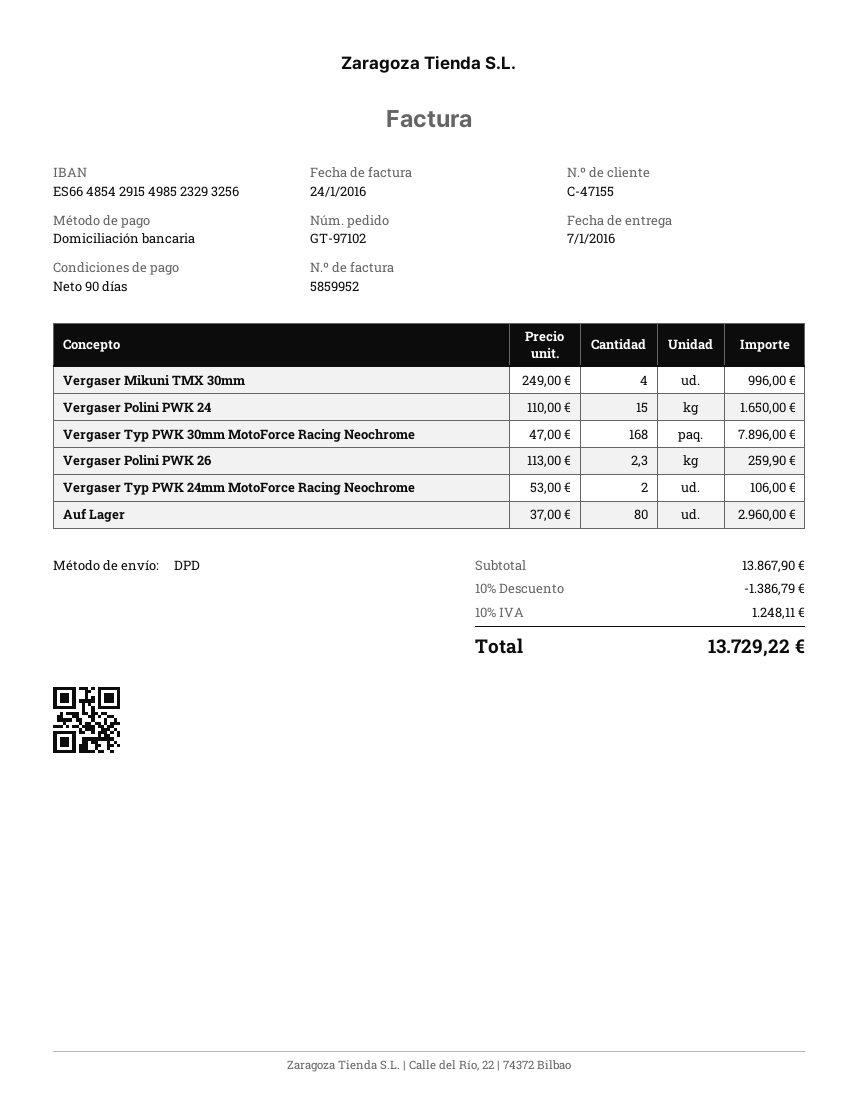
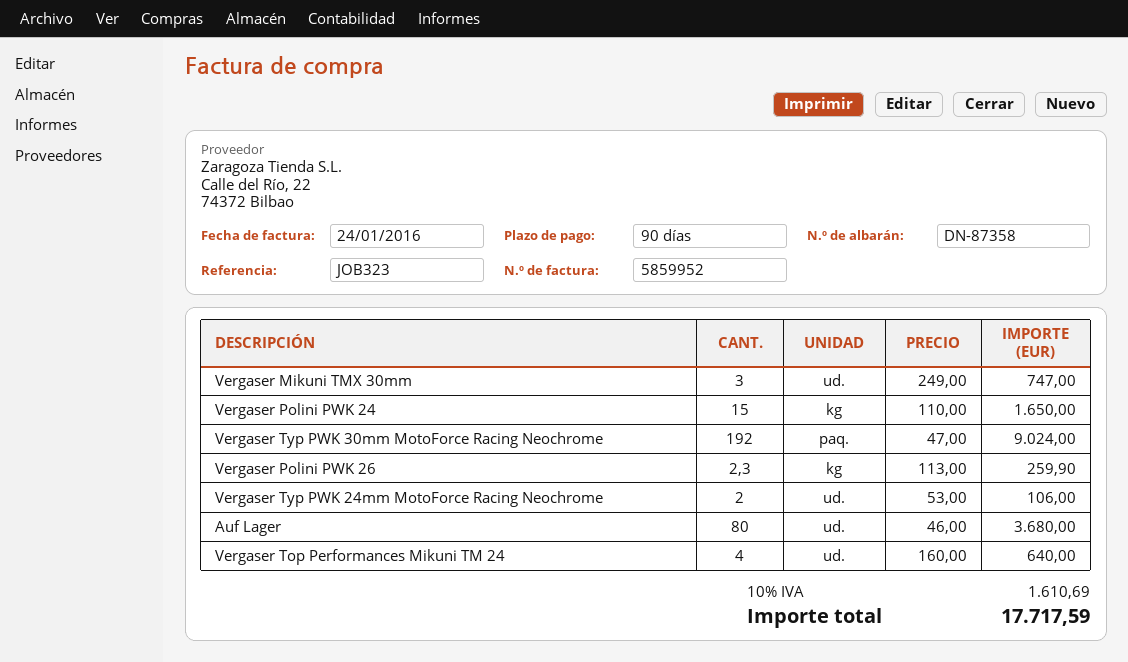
Vergaser Mikuni TMX 30mm: 4 x 249.00 = 996.00 -> 3 x 249.00 = 747.00
Vergaser Typ PWK 30mm MotoForce Racing Neochrome: 168 x 47.00 = 7896.00 -> 192 x 47.00 = 9024.00
Auf Lager: 80 x 37.00 = 2960.00 -> 80 x 46.00 = 3680.00
Vergaser Top Performances Mikuni TM 24: none -> 4 x 160.00 = 640.00
discount: 10% = 1386.79 -> none
tax: 10% = 1248.11 -> 10% = 1610.69
total: 13729.22 -> 17717.59

